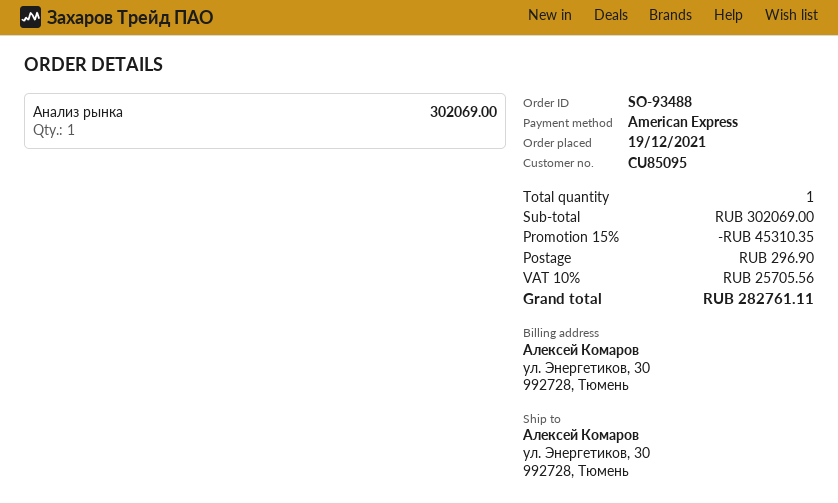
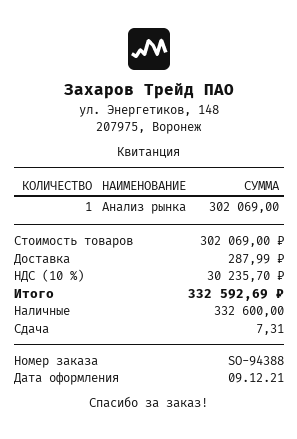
order number: SO-93488 -> SO-94388
order date: 2021-12-19 -> 2021-12-09
payment method: American Express -> cash
discount: 15% = 45310.35 -> none
shipping: 296.90 -> 287.99
tax: 10% = 25705.56 -> 10% = 30235.70
total: 282761.11 -> 332592.69

